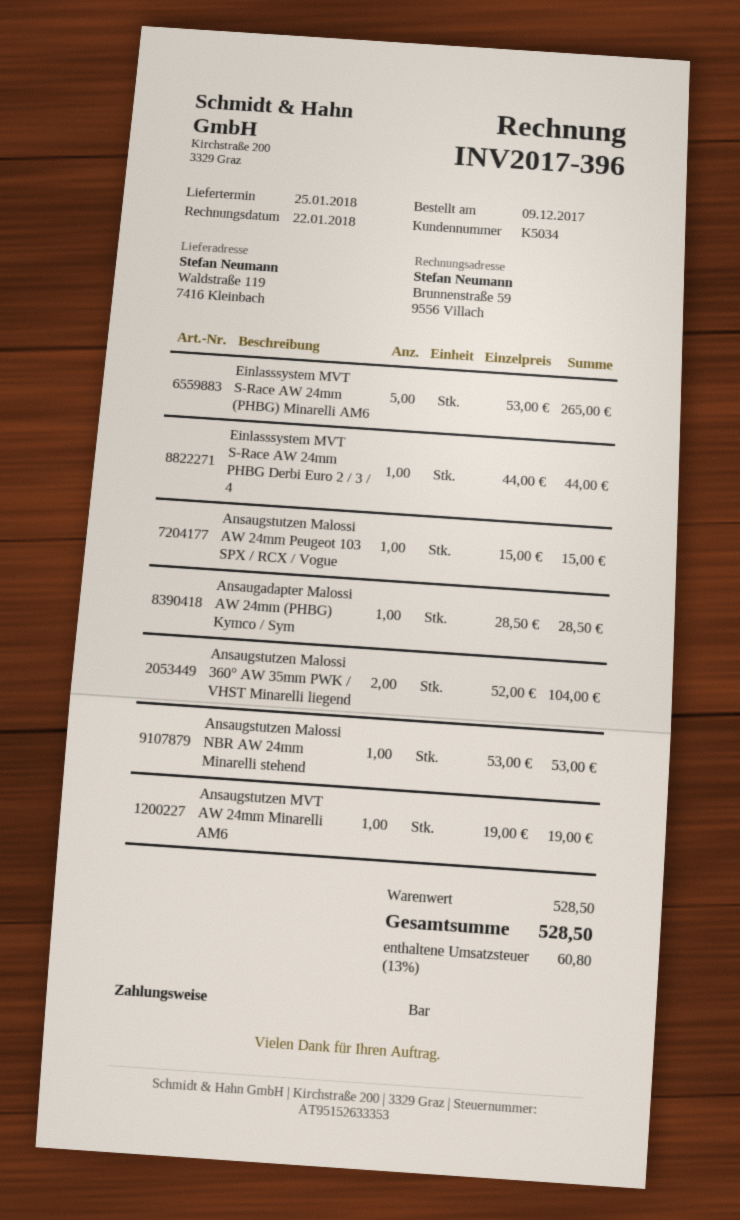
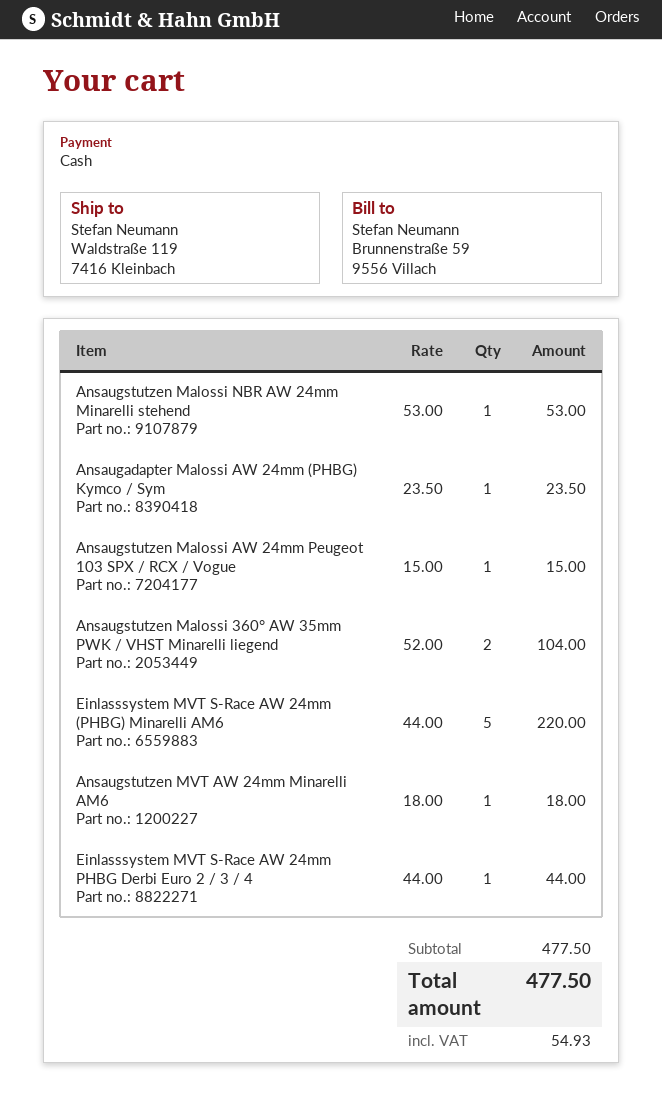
Einlasssystem MVT S-Race AW 24mm (PHBG) Minarelli AM6: 5 x 53.00 = 265.00 -> 5 x 44.00 = 220.00
Ansaugadapter Malossi AW 24mm (PHBG) Kymco / Sym: 1 x 28.50 = 28.50 -> 1 x 23.50 = 23.50
Ansaugstutzen MVT AW 24mm Minarelli AM6: 1 x 19.00 = 19.00 -> 1 x 18.00 = 18.00
subtotal: 528.50 -> 477.50
tax: 60.80 -> 54.93
total: 528.50 -> 477.50

